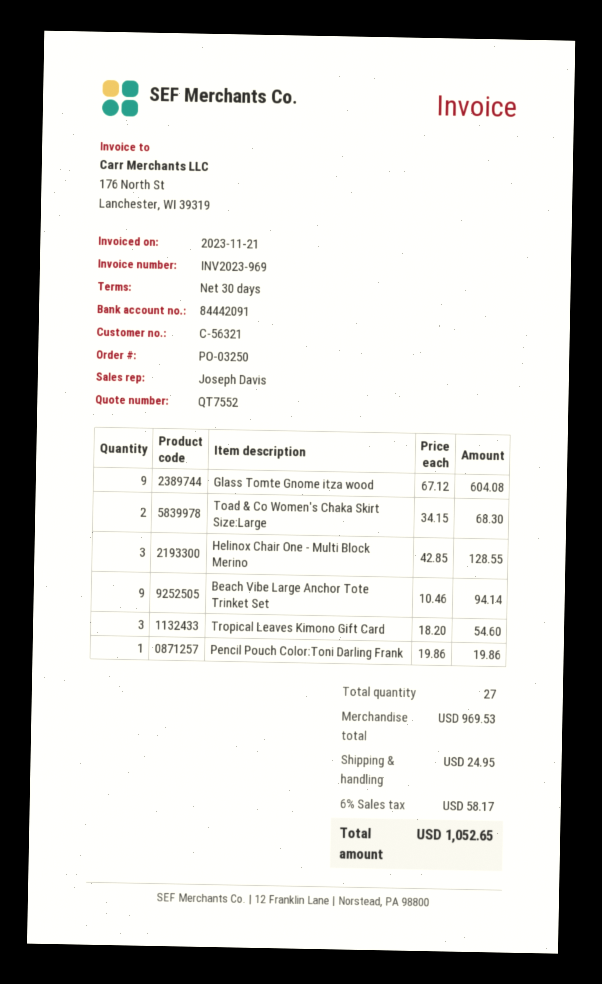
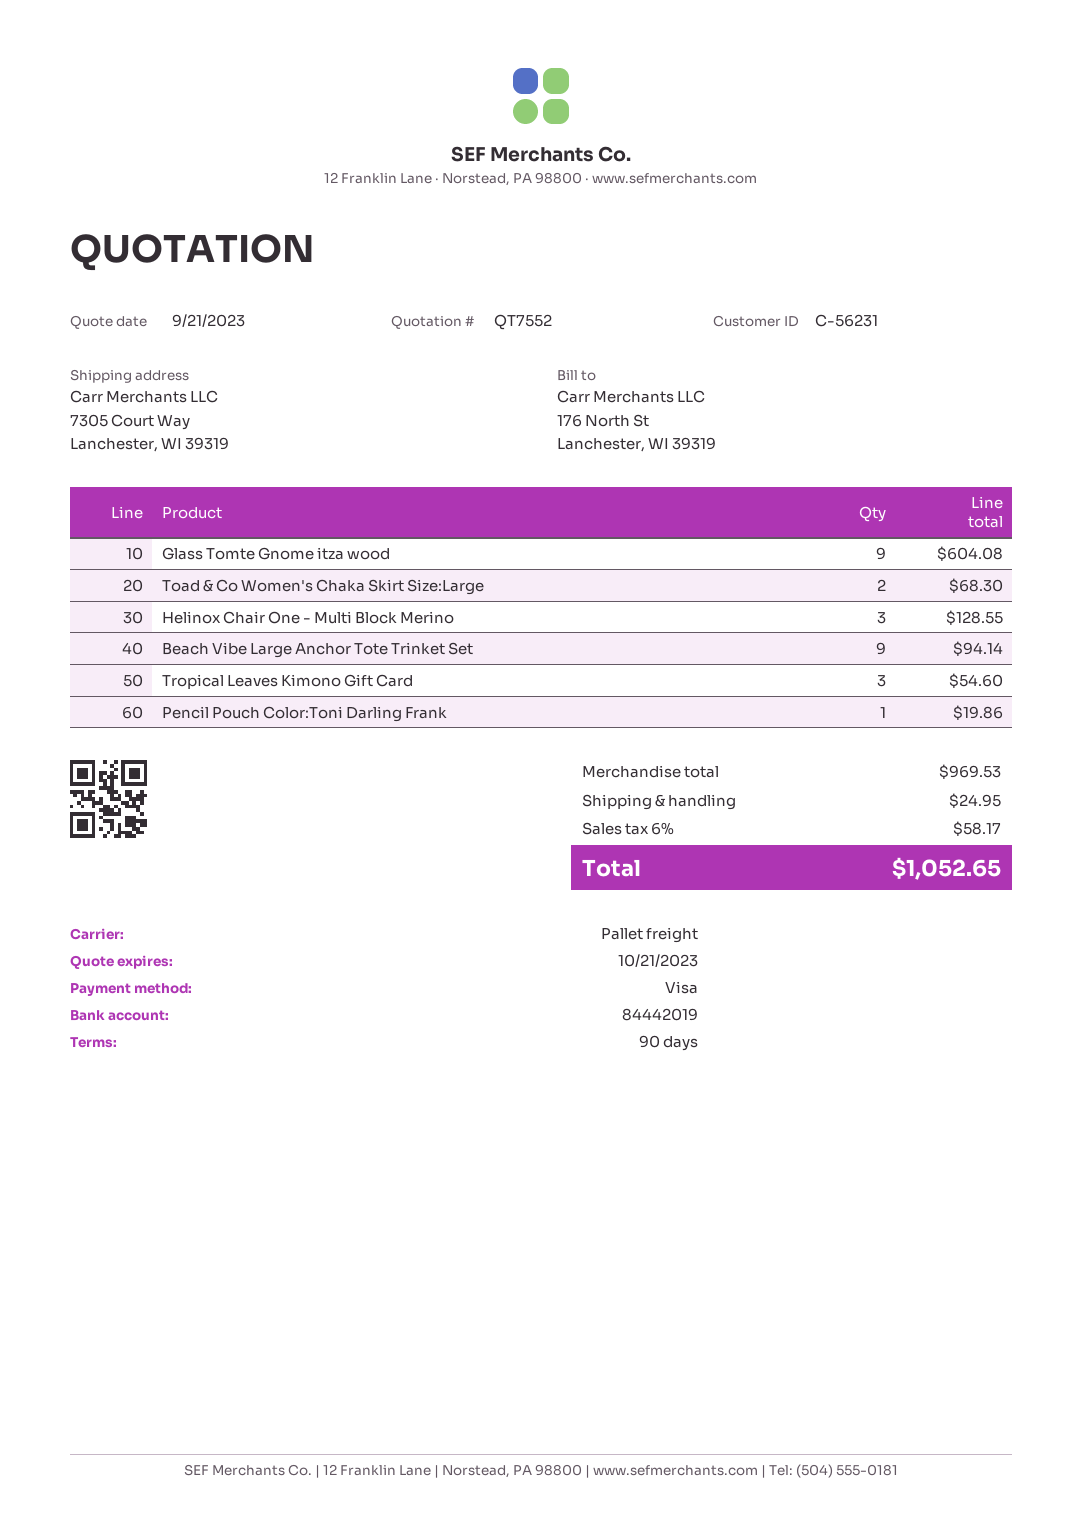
payment terms: 30 days -> 90 days
customer number: C-56321 -> C-56231
bank account: 84442091 -> 84442019

